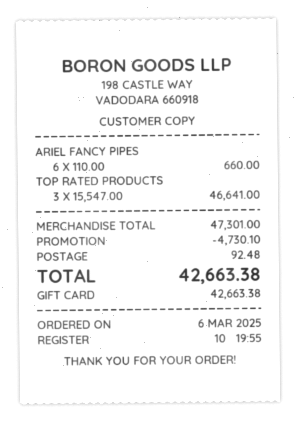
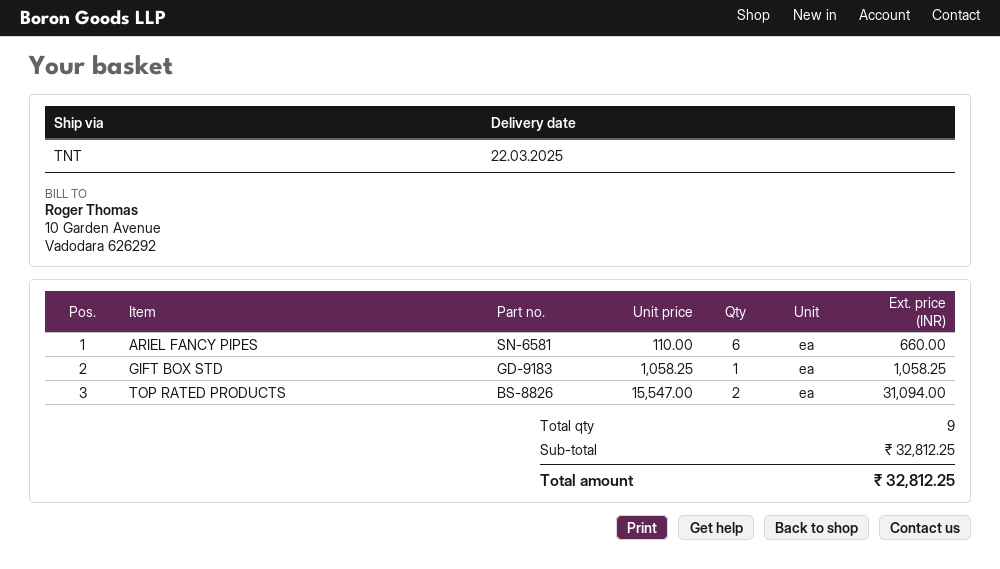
TOP RATED PRODUCTS: 3 x 15547.00 = 46641.00 -> 2 x 15547.00 = 31094.00
GIFT BOX STD: none -> 1 x 1058.25 = 1058.25
subtotal: 47301.00 -> 32812.25
discount: 4730.10 -> none
shipping: 92.48 -> none
total: 42663.38 -> 32812.25

